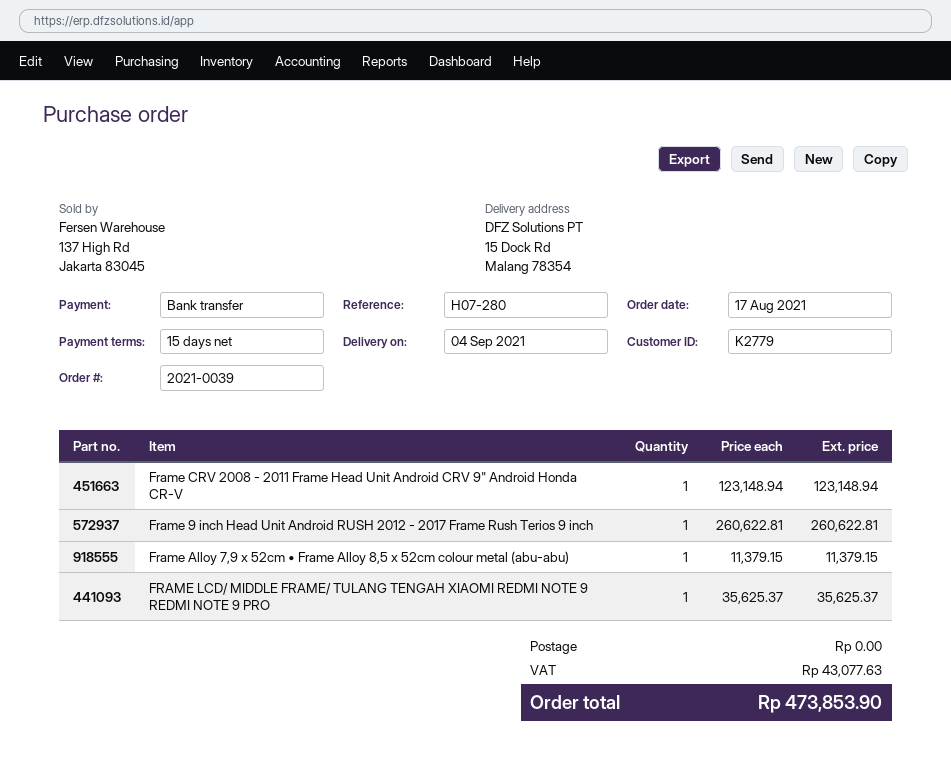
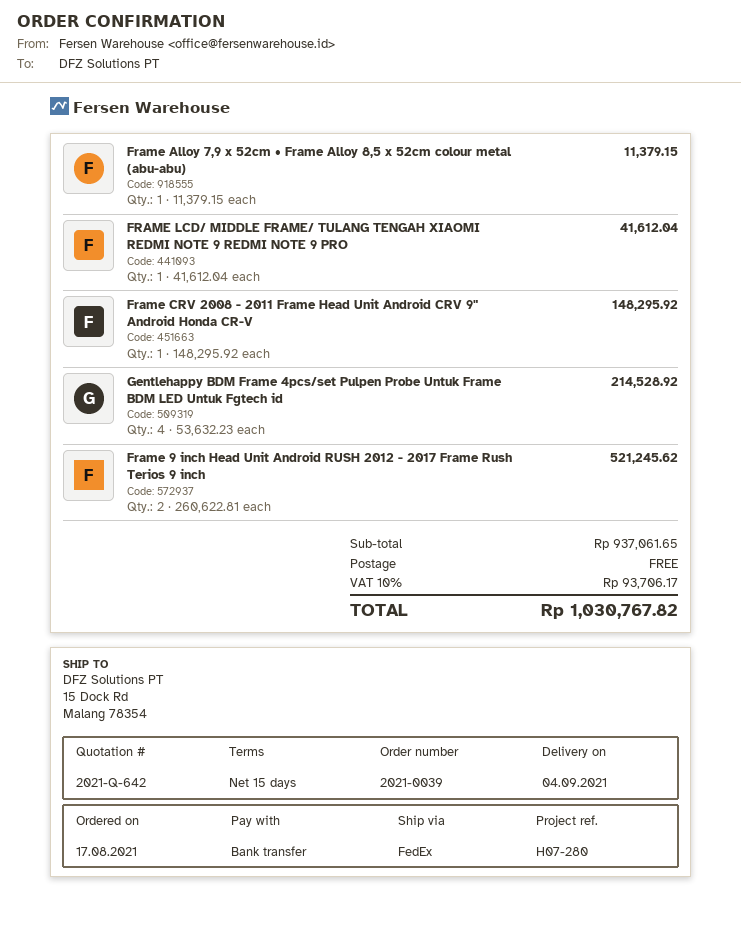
Frame CRV 2008 - 2011 Frame Head Unit Android CRV 9" Android Honda CR-V: 1 x 123148.94 = 123148.94 -> 1 x 148295.92 = 148295.92
Frame 9 inch Head Unit Android RUSH 2012 - 2017 Frame Rush Terios 9 inch: 1 x 260622.81 = 260622.81 -> 2 x 260622.81 = 521245.62
FRAME LCD/ MIDDLE FRAME/ TULANG TENGAH XIAOMI REDMI NOTE 9 REDMI NOTE 9 PRO: 1 x 35625.37 = 35625.37 -> 1 x 41612.04 = 41612.04
Gentlehappy BDM Frame 4pcs/set Pulpen Probe Untuk Frame BDM LED Untuk Fgtech id: none -> 4 x 53632.23 = 214528.92
tax: 43077.63 -> 93706.17
total: 473853.90 -> 1030767.82

